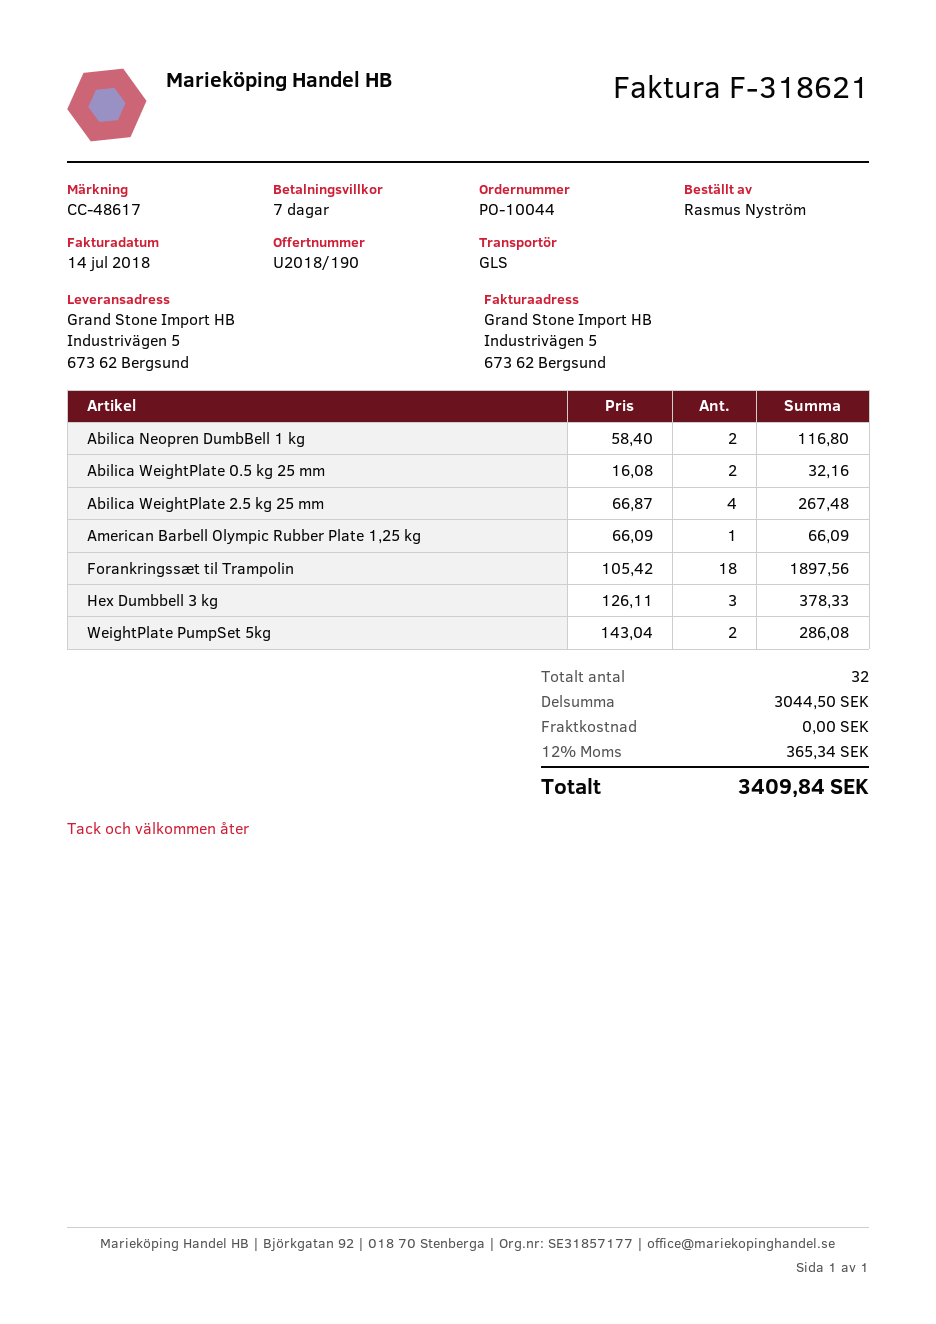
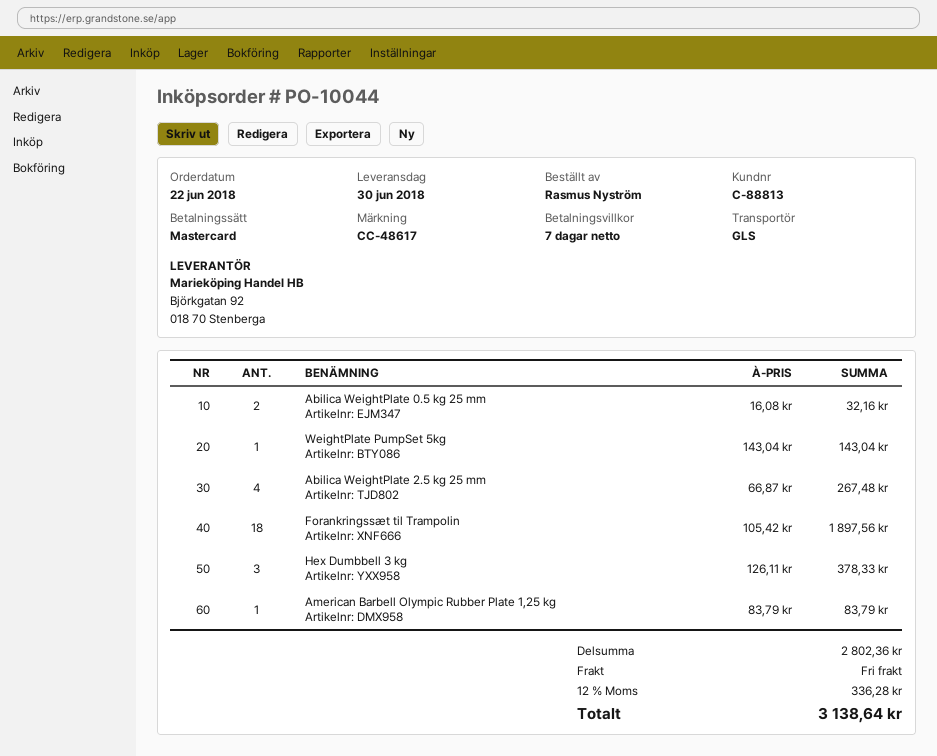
Abilica Neopren DumbBell 1 kg: 2 x 58.40 = 116.80 -> none
American Barbell Olympic Rubber Plate 1,25 kg: 1 x 66.09 = 66.09 -> 1 x 83.79 = 83.79
WeightPlate PumpSet 5kg: 2 x 143.04 = 286.08 -> 1 x 143.04 = 143.04
subtotal: 3044.50 -> 2802.36
tax: 12% = 365.34 -> 12% = 336.28
total: 3409.84 -> 3138.64

